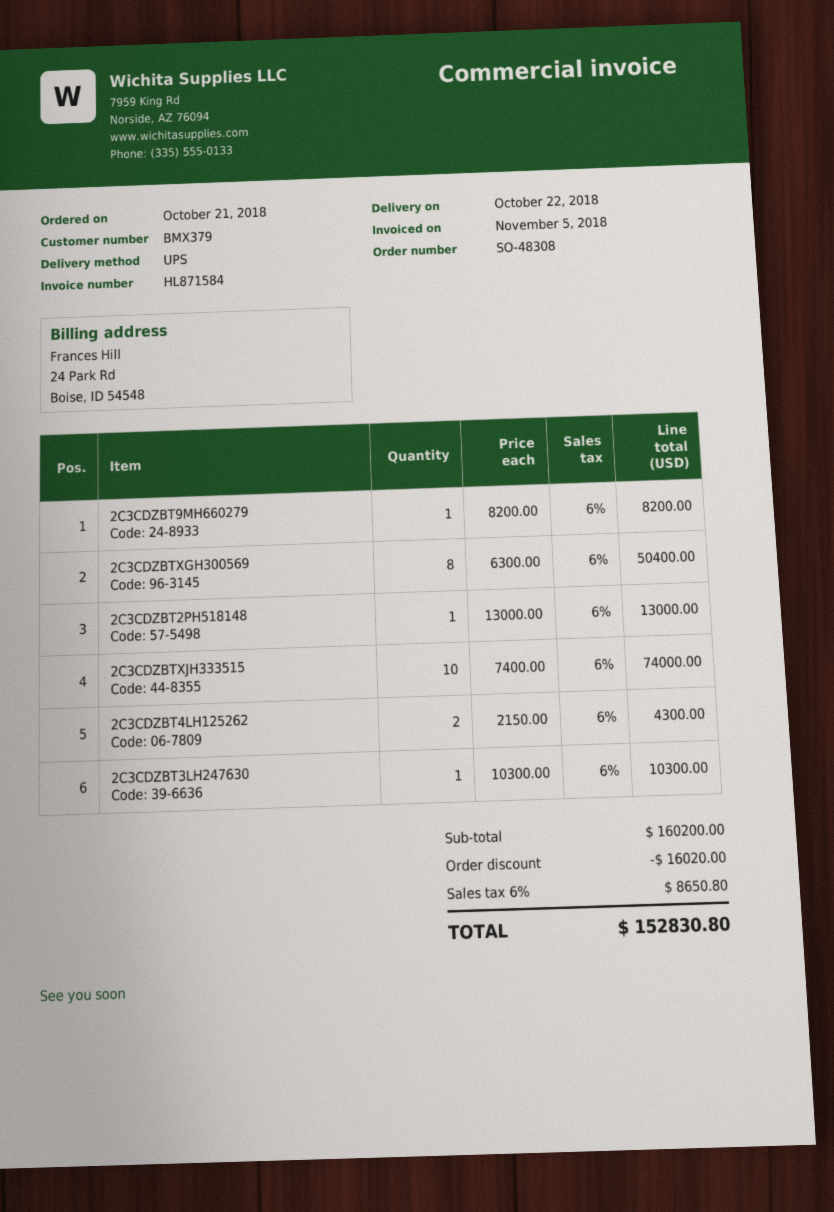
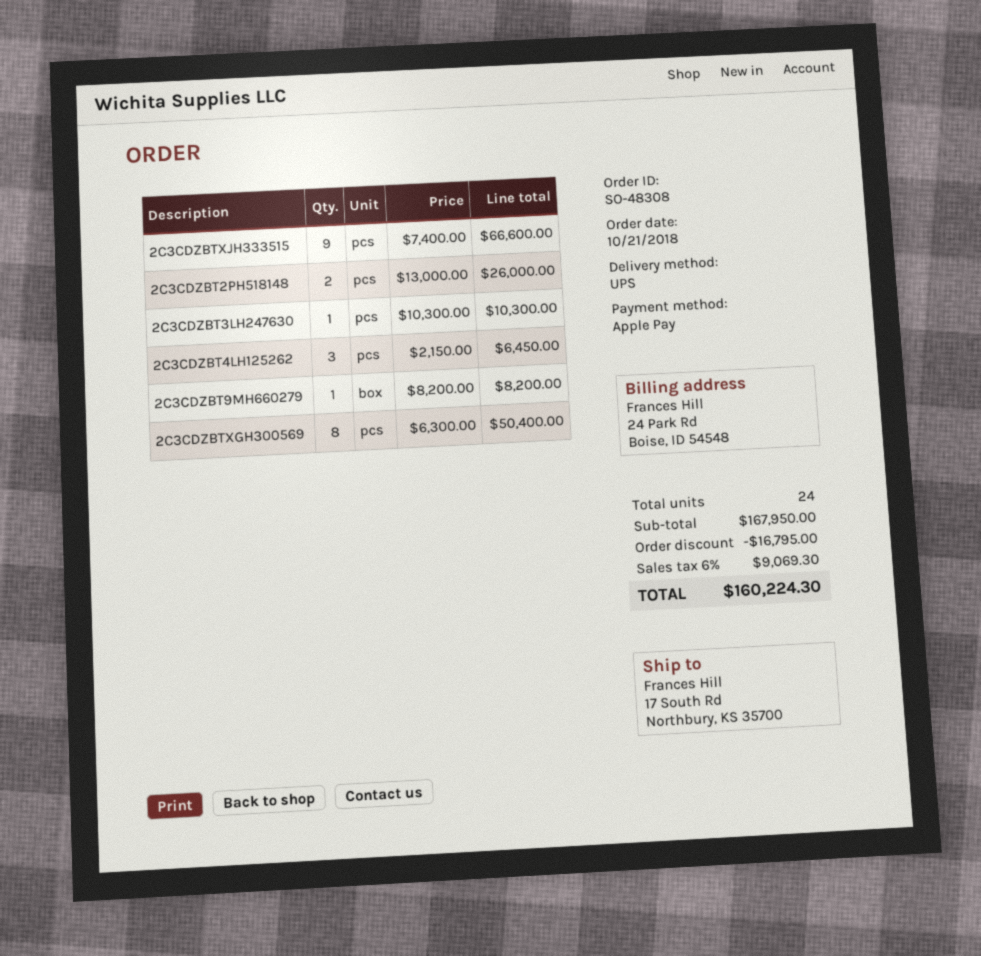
2C3CDZBT2PH518148: 1 x 13000.00 = 13000.00 -> 2 x 13000.00 = 26000.00
2C3CDZBTXJH333515: 10 x 7400.00 = 74000.00 -> 9 x 7400.00 = 66600.00
2C3CDZBT4LH125262: 2 x 2150.00 = 4300.00 -> 3 x 2150.00 = 6450.00
subtotal: 160200.00 -> 167950.00
discount: 16020.00 -> 16795.00
tax: 6% = 8650.80 -> 6% = 9069.30
total: 152830.80 -> 160224.30

